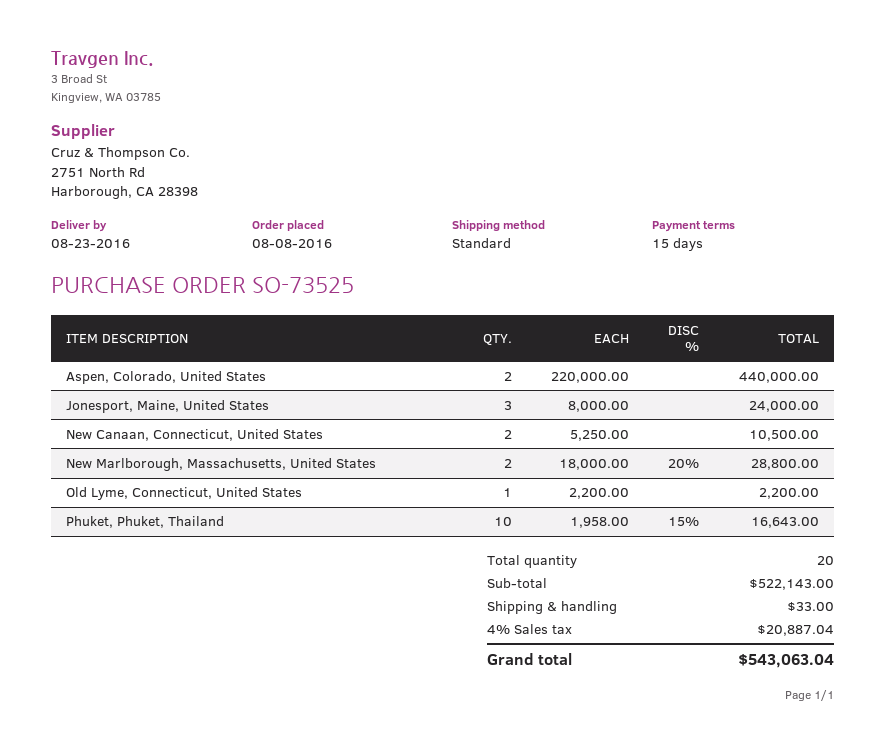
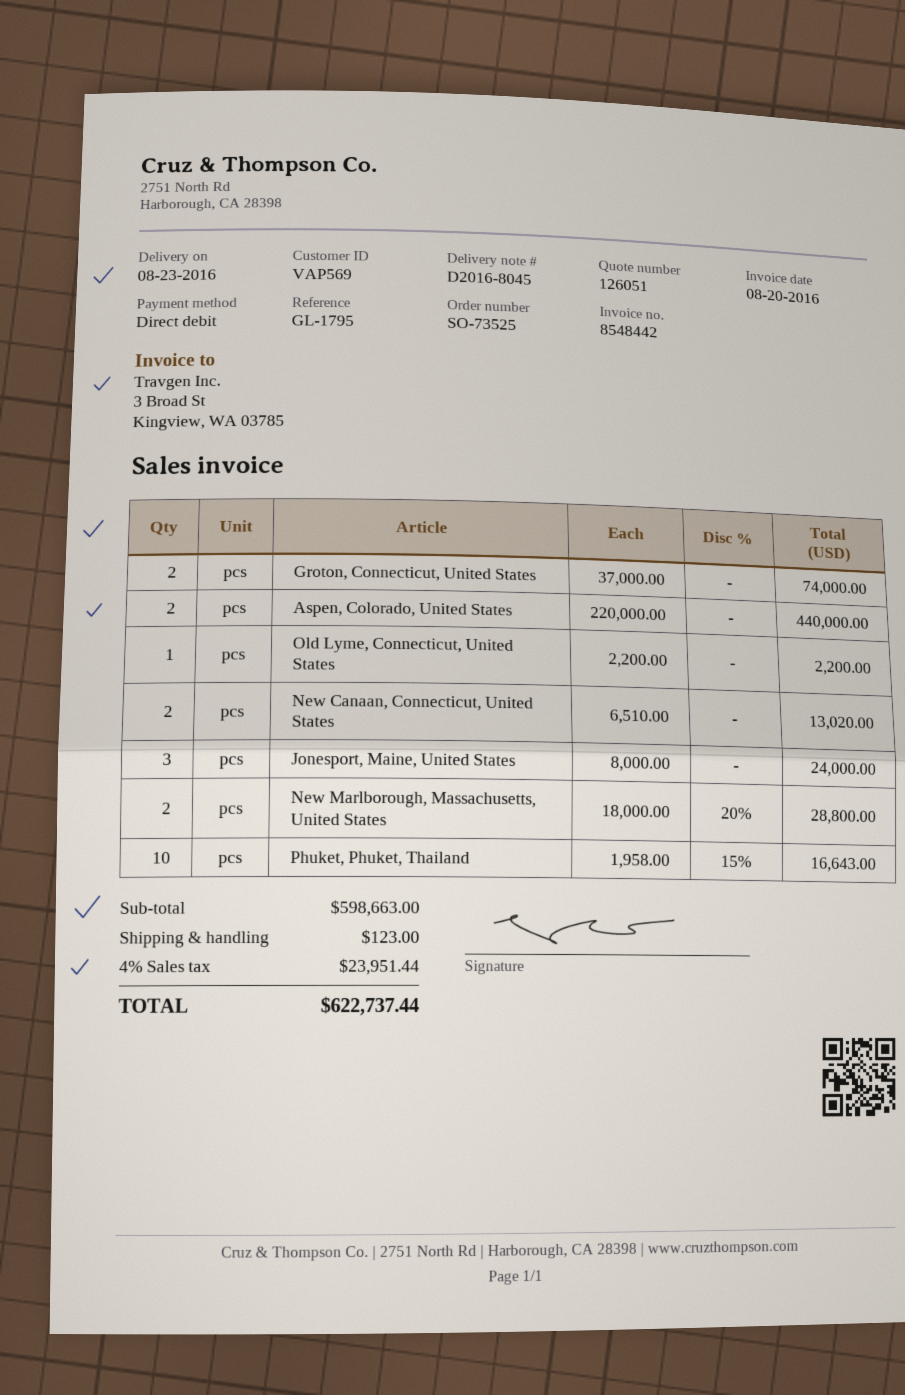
New Canaan, Connecticut, United States: 2 x 5250.00 = 10500.00 -> 2 x 6510.00 = 13020.00
Groton, Connecticut, United States: none -> 2 x 37000.00 = 74000.00
subtotal: 522143.00 -> 598663.00
shipping: 33.00 -> 123.00
tax: 4% = 20887.04 -> 4% = 23951.44
total: 543063.04 -> 622737.44

